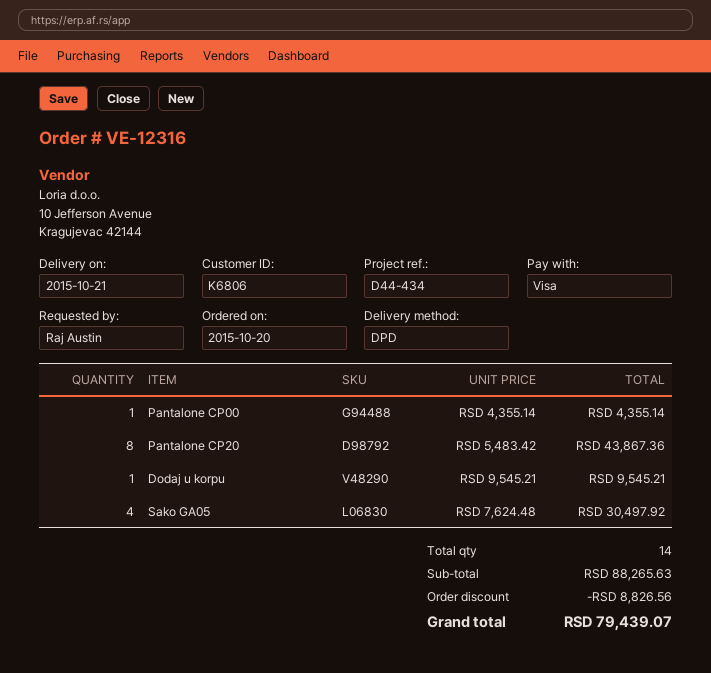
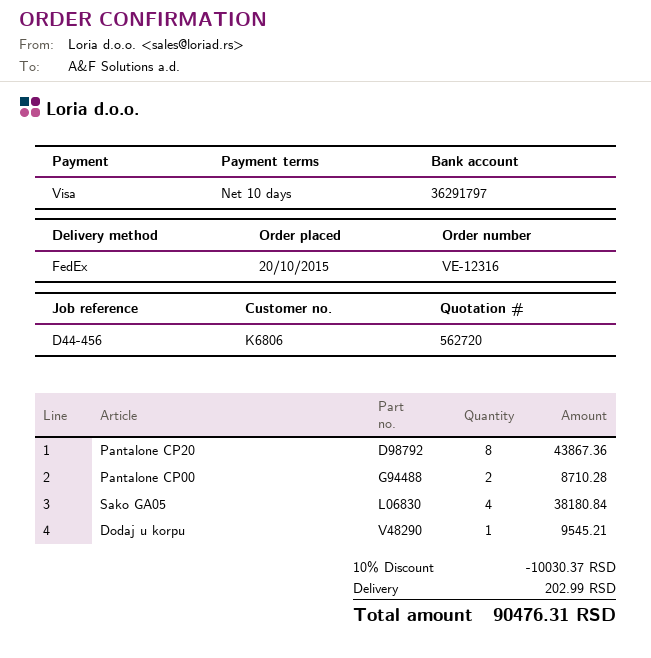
reference: D44-434 -> D44-456
shipping method: DPD -> FedEx
Pantalone CP00: 1 for 4355.14 -> 2 for 8710.28
Sako GA05: 4 for 30497.92 -> 4 for 38180.84
discount: 8826.56 -> 10030.37
shipping: none -> 202.99
total: 79439.07 -> 90476.31

